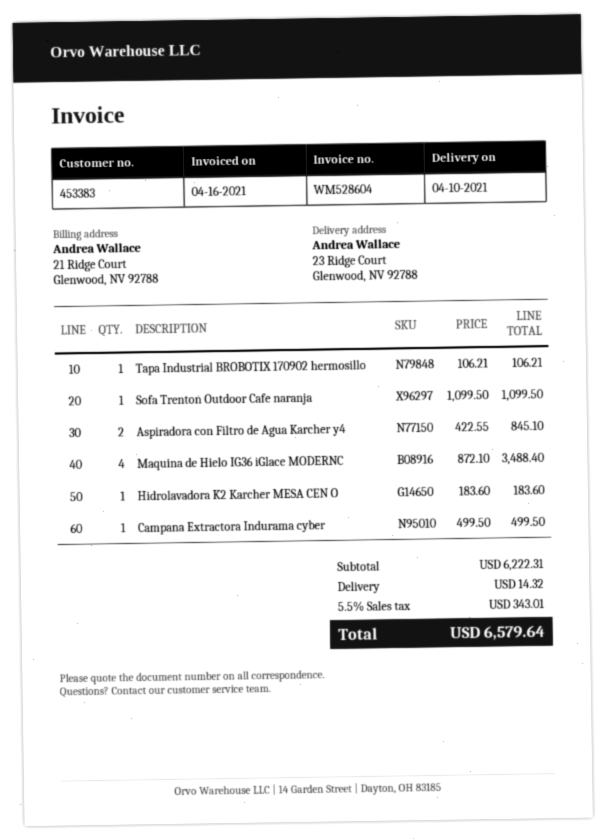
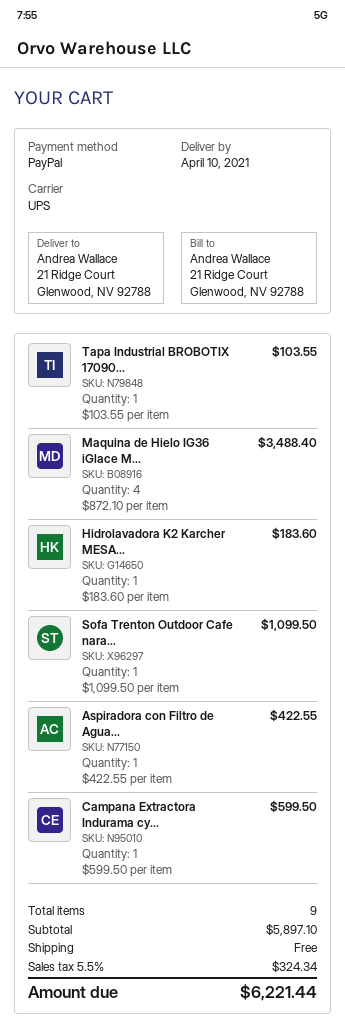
ship to: 23 Ridge Court, Glenwood, NV 92788 -> 21 Ridge Court, Glenwood, NV 92788
Tapa Industrial BROBOTIX 170902 hermosillo: 1 x 106.21 = 106.21 -> 1 x 103.55 = 103.55
Aspiradora con Filtro de Agua Karcher y4: 2 x 422.55 = 845.10 -> 1 x 422.55 = 422.55
Campana Extractora Indurama cyber: 1 x 499.50 = 499.50 -> 1 x 599.50 = 599.50
subtotal: 6222.31 -> 5897.10
shipping: 14.32 -> 0.00
tax: 5.5% = 343.01 -> 5.5% = 324.34
total: 6579.64 -> 6221.44

